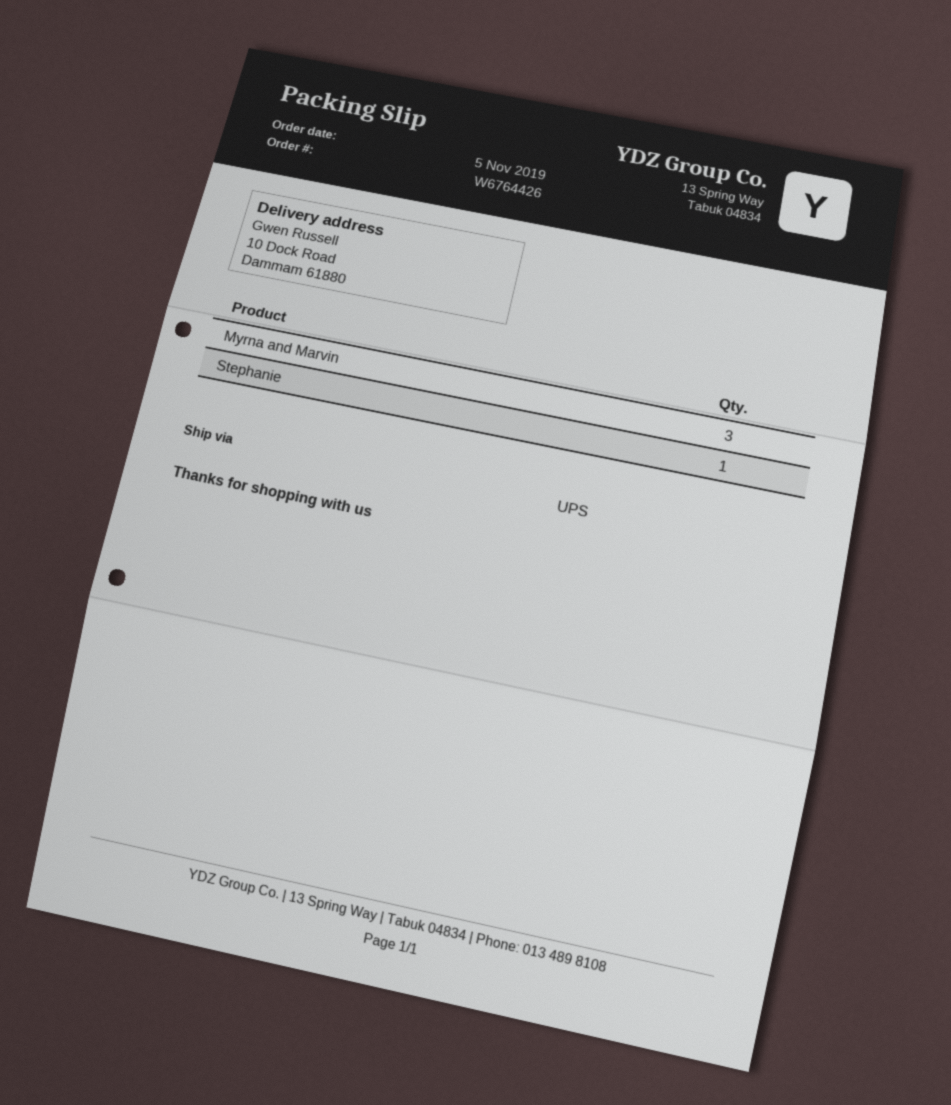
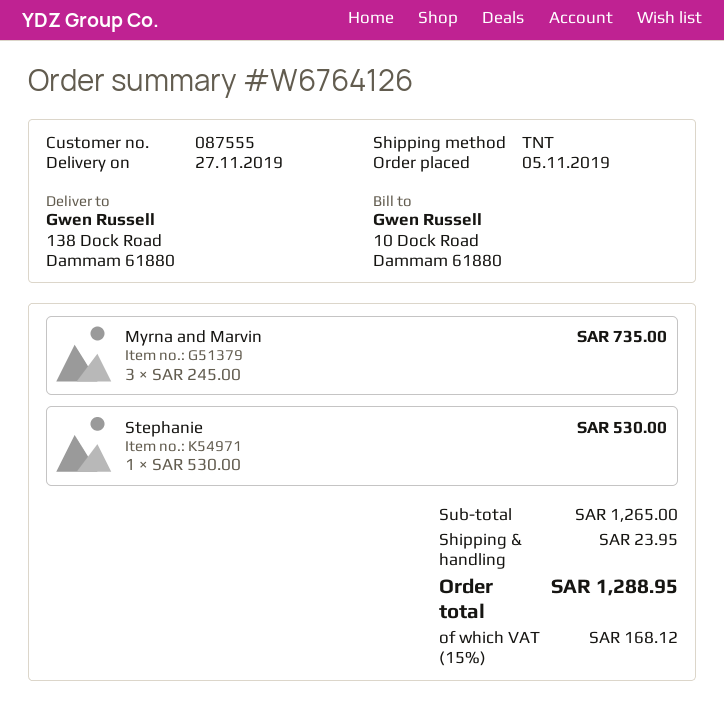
order number: W6764426 -> W6764126
shipping method: UPS -> TNT
ship to: 10 Dock Road, Dammam 61880 -> 138 Dock Road, Dammam 61880

